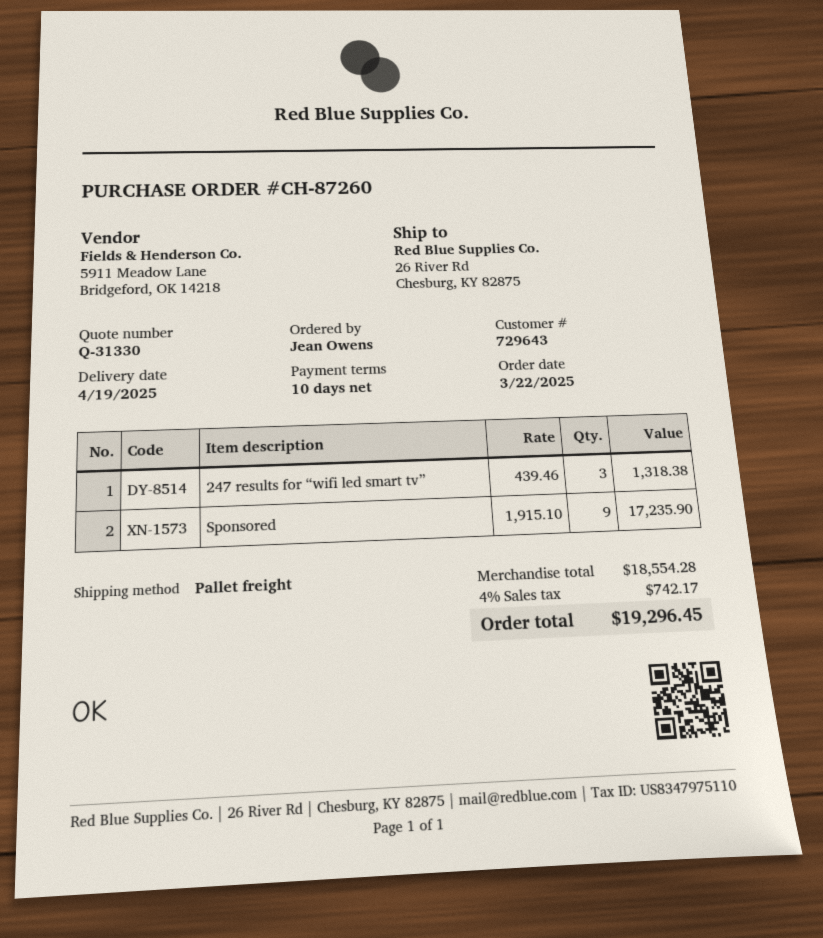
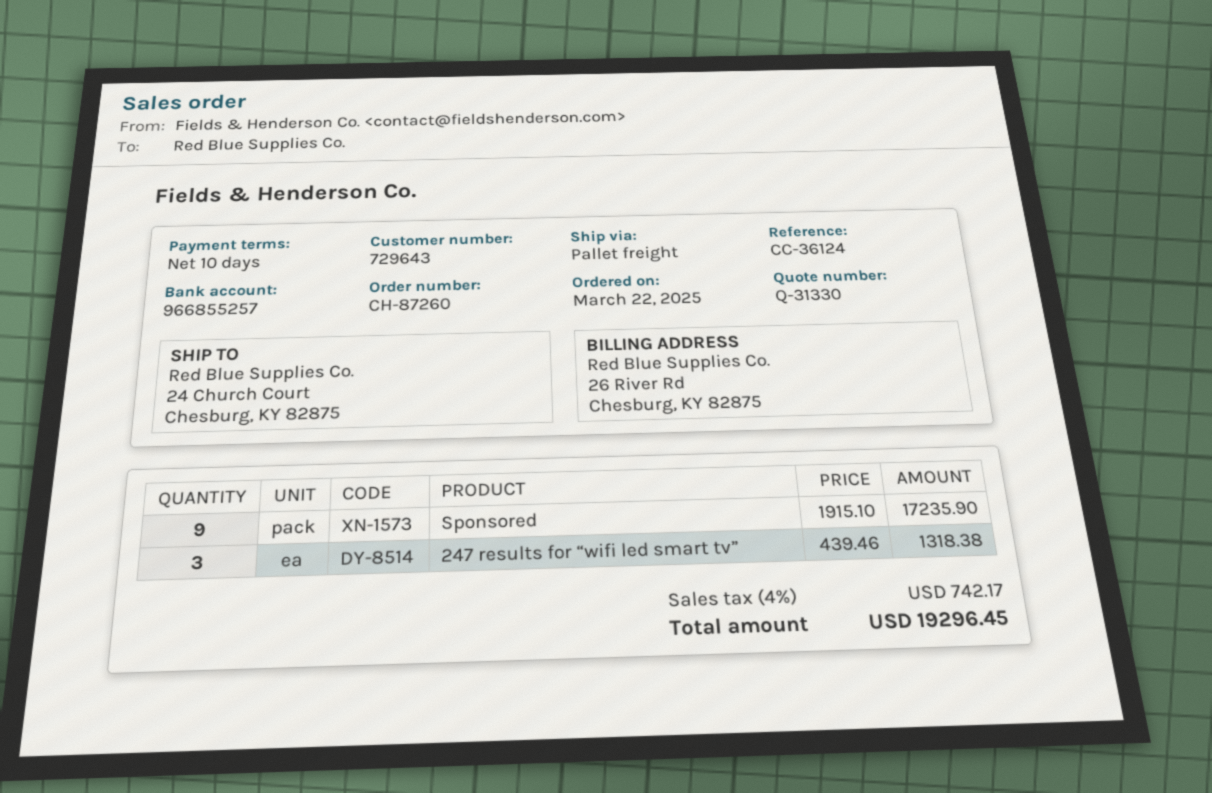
ship to: 26 River Rd, Chesburg, KY 82875 -> 24 Church Court, Chesburg, KY 82875

